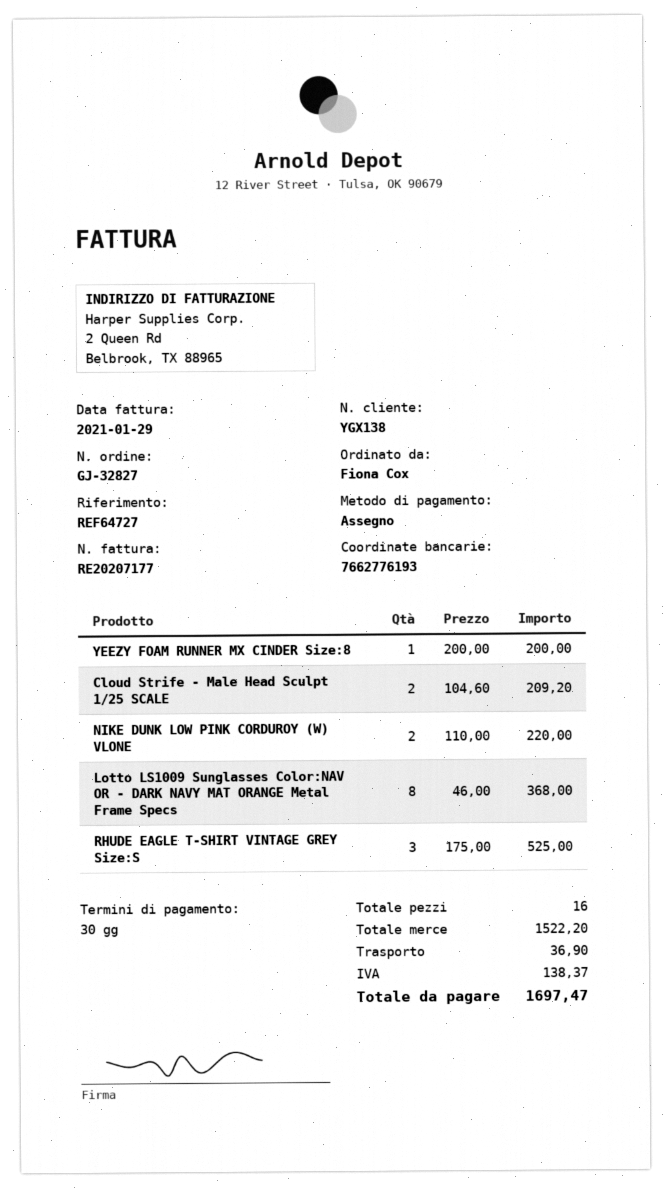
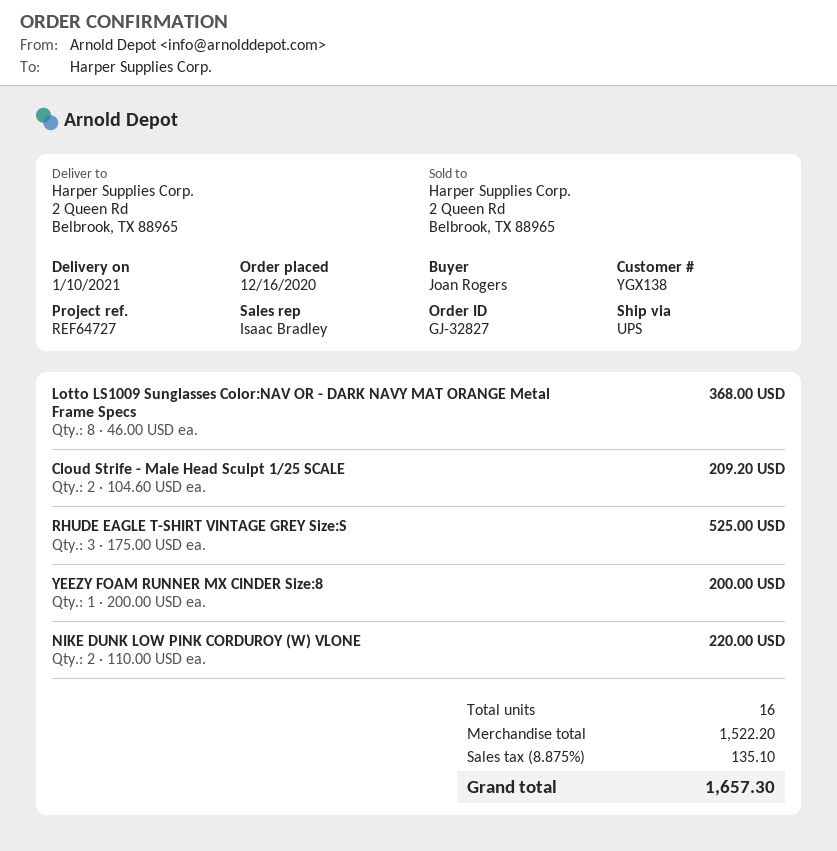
ordered by: Fiona Cox -> Joan Rogers
shipping: 36.90 -> none
tax: 138.37 -> 135.10
total: 1697.47 -> 1657.30

